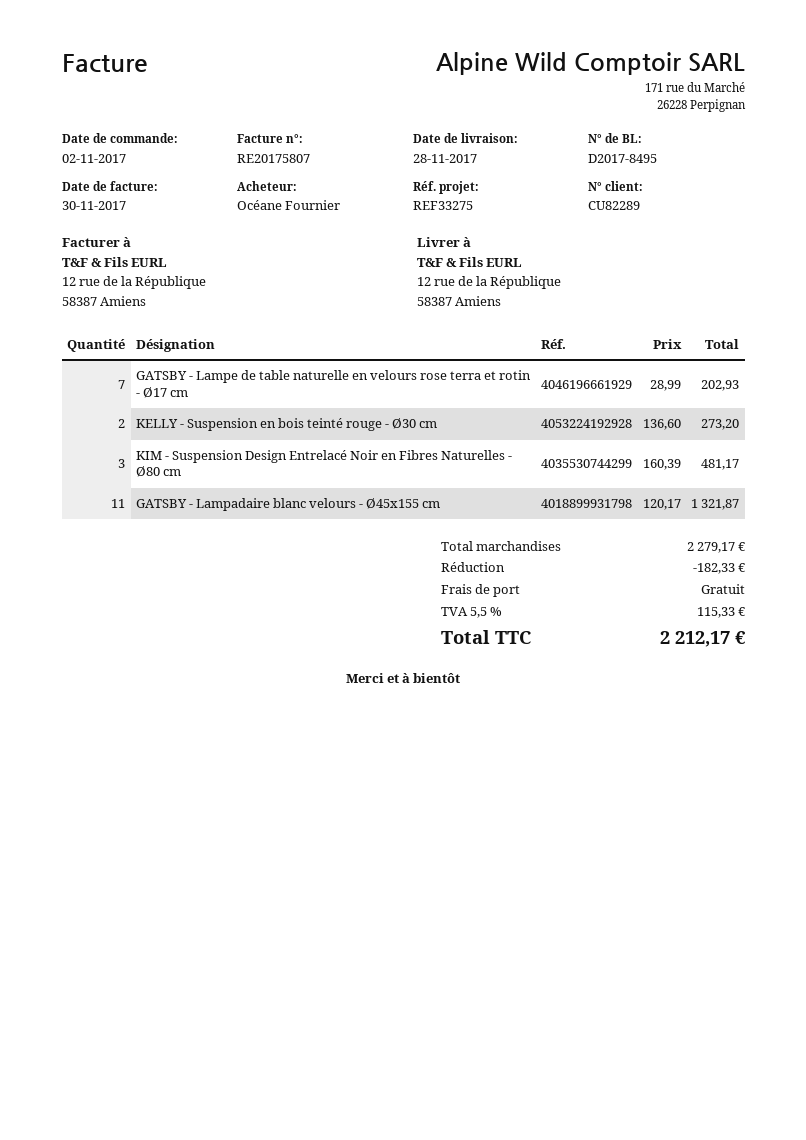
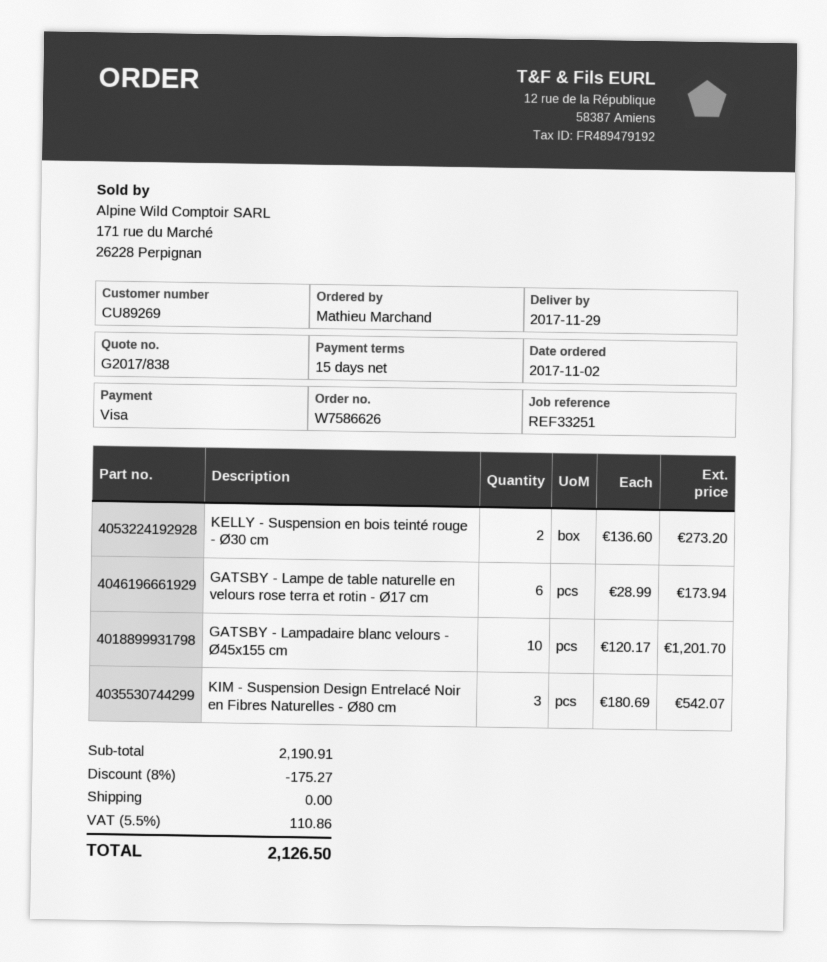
delivery date: 2017-11-28 -> 2017-11-29
customer number: CU82289 -> CU89269
reference: REF33275 -> REF33251
ordered by: Océane Fournier -> Mathieu Marchand
GATSBY - Lampe de table naturelle en velours rose terra et rotin - Ø17 cm: 7 x 28.99 = 202.93 -> 6 x 28.99 = 173.94
KIM - Suspension Design Entrelacé Noir en Fibres Naturelles - Ø80 cm: 3 x 160.39 = 481.17 -> 3 x 180.69 = 542.07
GATSBY - Lampadaire blanc velours - Ø45x155 cm: 11 x 120.17 = 1321.87 -> 10 x 120.17 = 1201.70
subtotal: 2279.17 -> 2190.91
discount: 182.33 -> 175.27
tax: 5.5% = 115.33 -> 5.5% = 110.86
total: 2212.17 -> 2126.50

